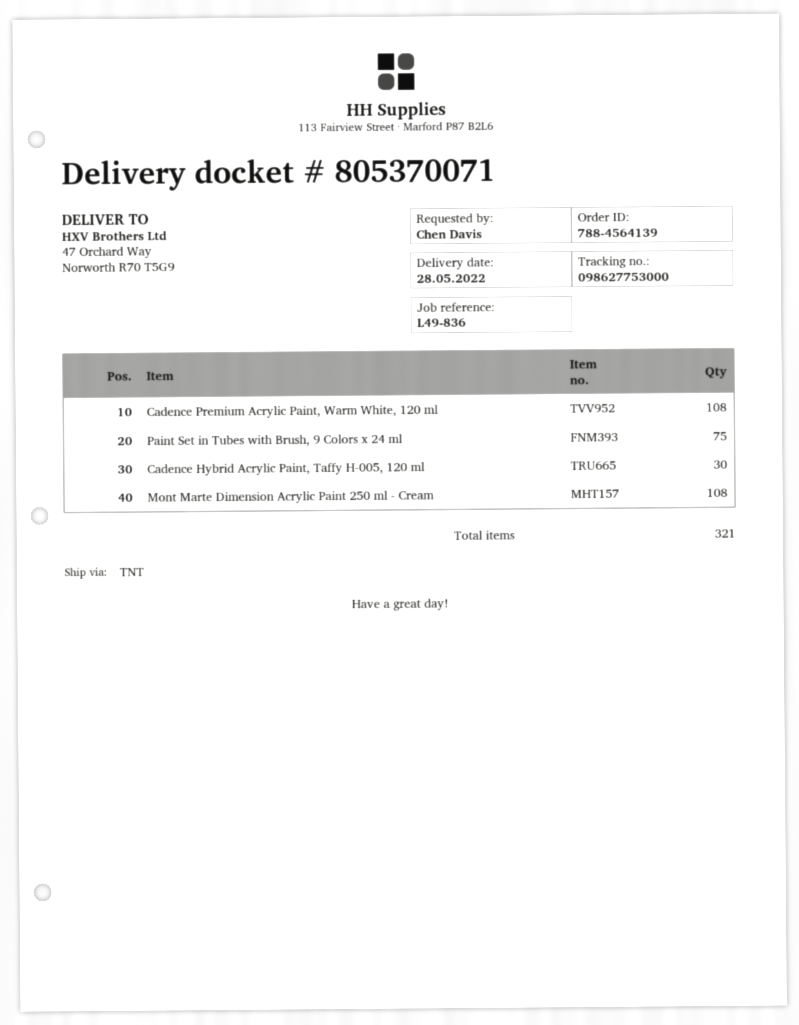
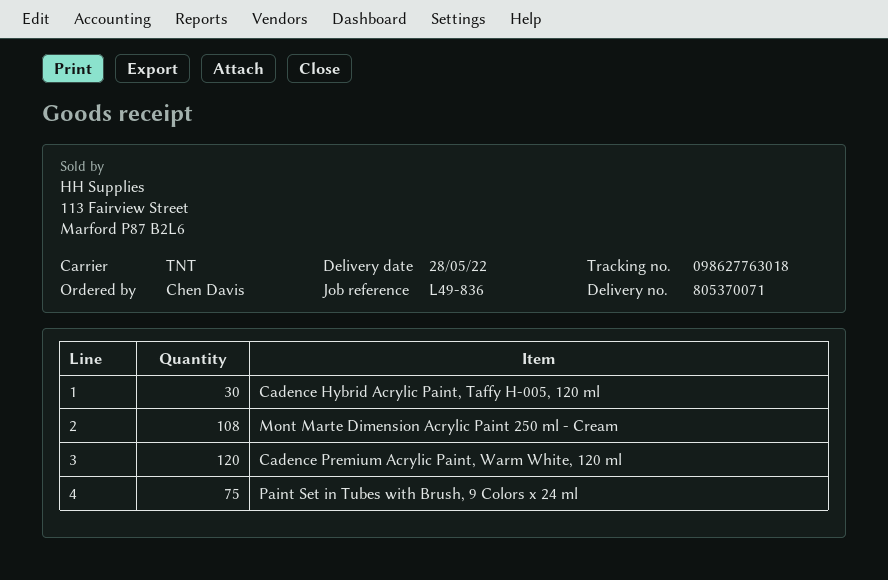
tracking number: 098627753000 -> 098627763018
Cadence Premium Acrylic Paint, Warm White, 120 ml: 108 -> 120

